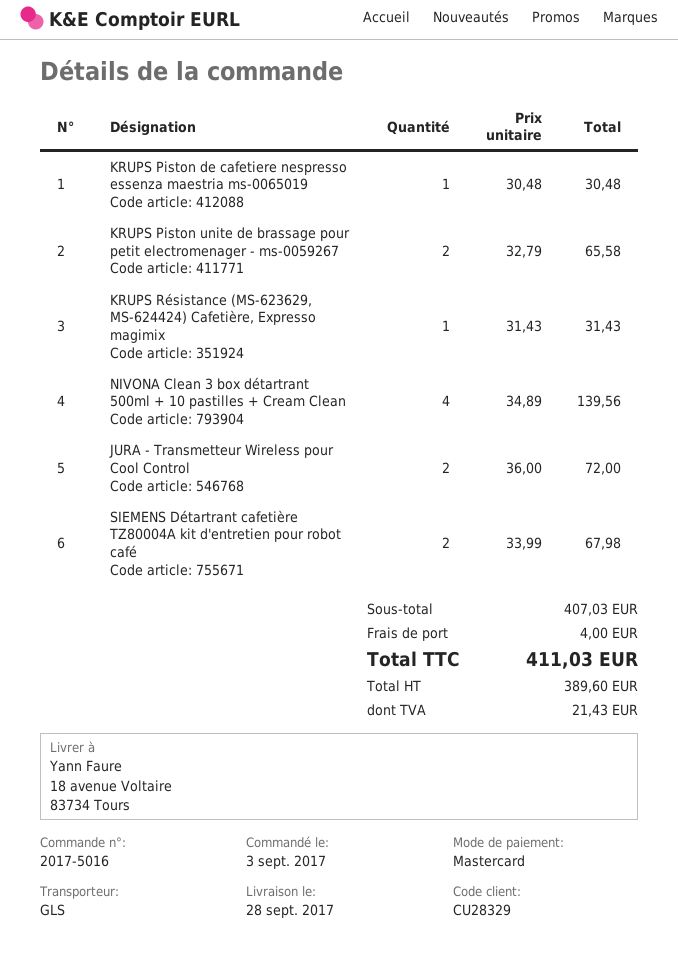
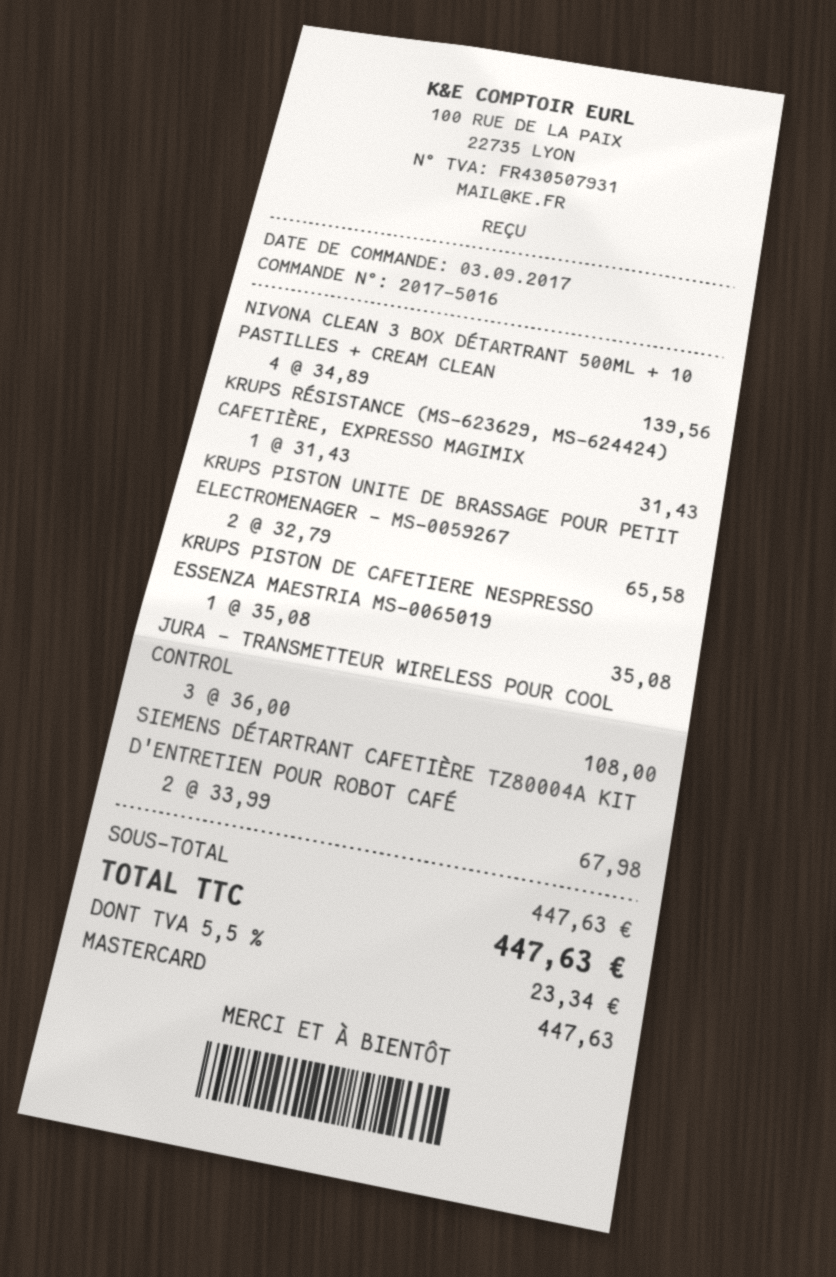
KRUPS Piston de cafetiere nespresso essenza maestria ms-0065019: 1 x 30.48 = 30.48 -> 1 x 35.08 = 35.08
JURA - Transmetteur Wireless pour Cool Control: 2 x 36.00 = 72.00 -> 3 x 36.00 = 108.00
subtotal: 407.03 -> 447.63
shipping: 4.00 -> none
tax: 21.43 -> 23.34
total: 411.03 -> 447.63

